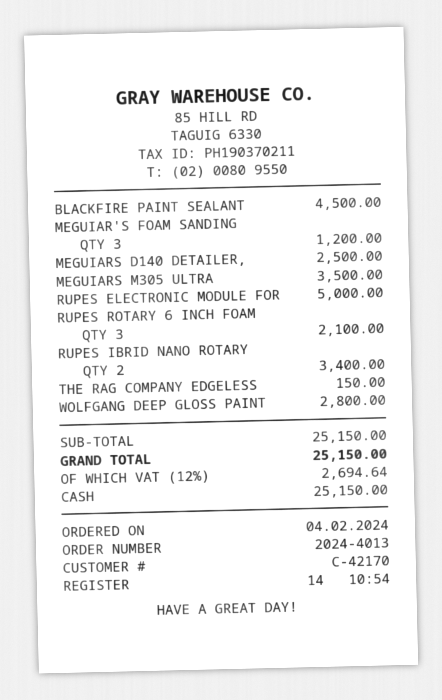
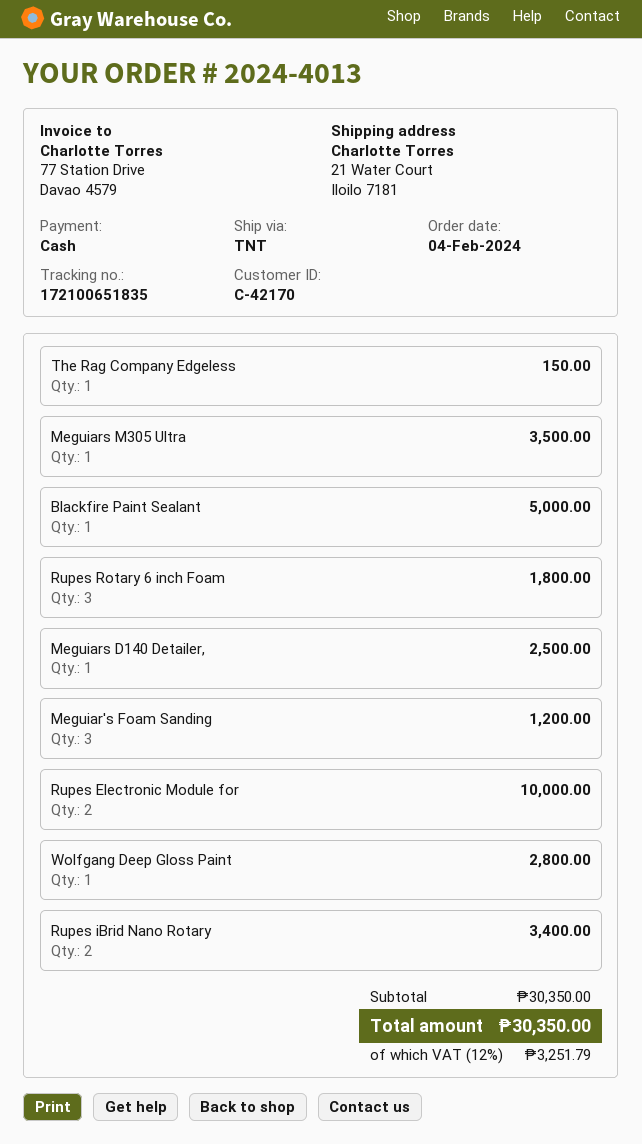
BLACKFIRE PAINT SEALANT: 1 for 4500.00 -> 1 for 5000.00
RUPES ELECTRONIC MODULE FOR: 1 for 5000.00 -> 2 for 10000.00
RUPES ROTARY 6 INCH FOAM: 3 for 2100.00 -> 3 for 1800.00
subtotal: 25150.00 -> 30350.00
tax: 12% = 2694.64 -> 12% = 3251.79
total: 25150.00 -> 30350.00

